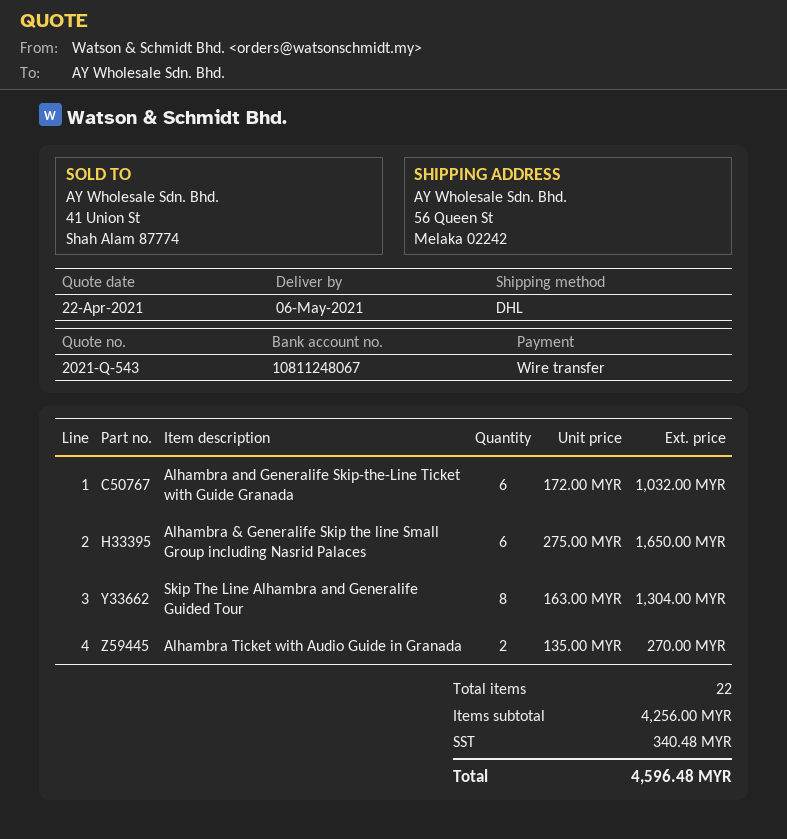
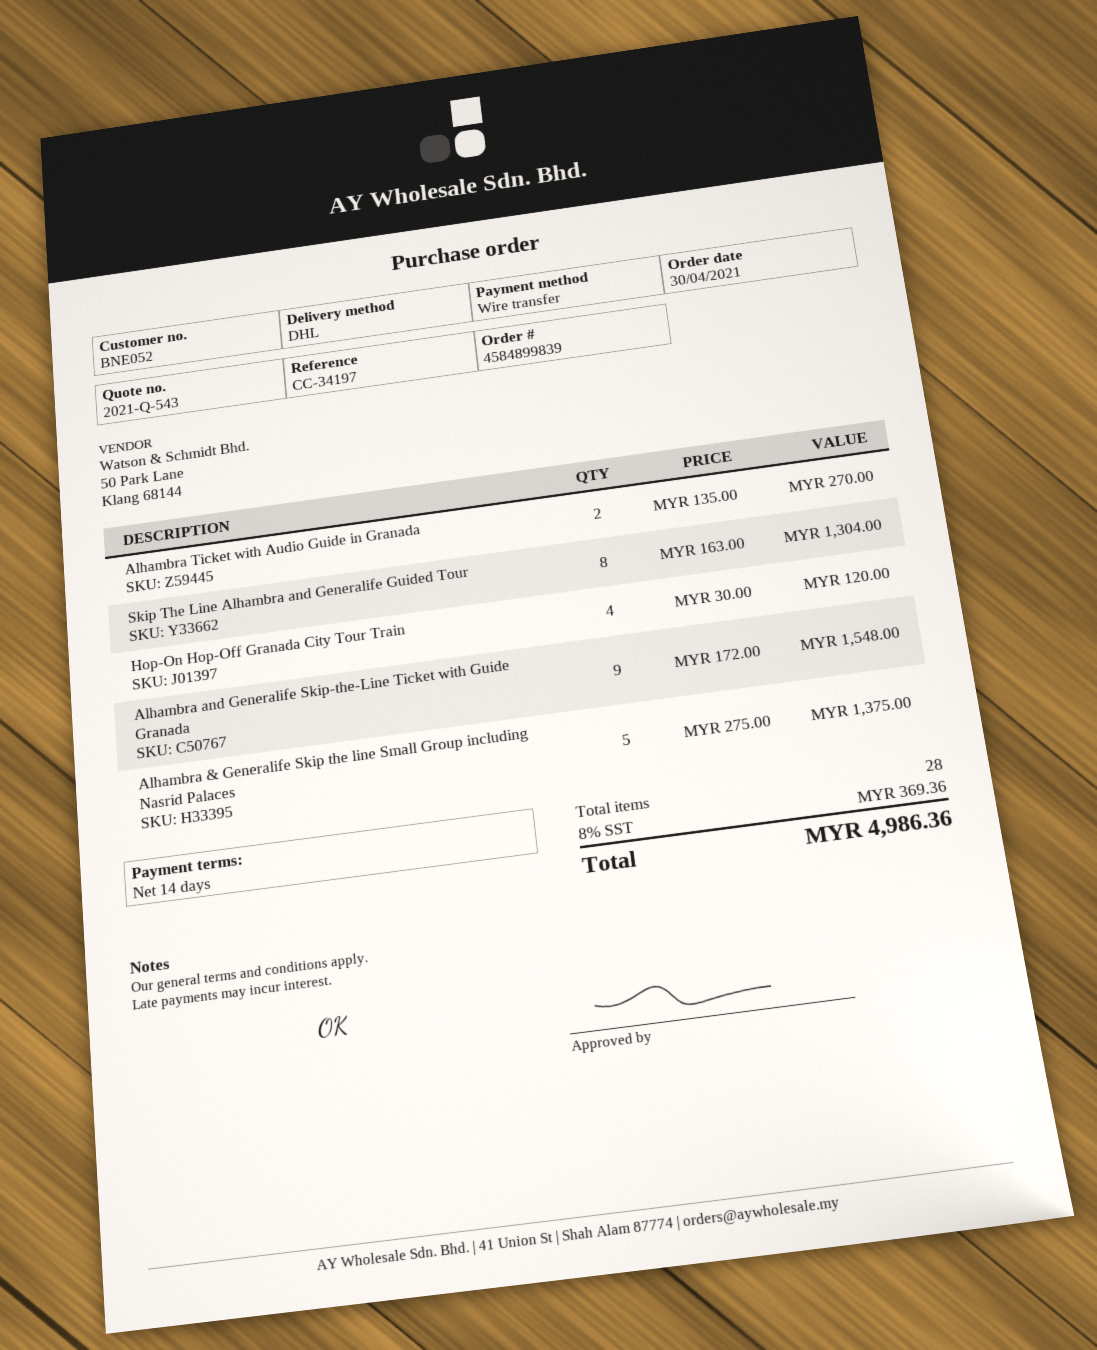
Alhambra and Generalife Skip-the-Line Ticket with Guide Granada: 6 x 172.00 = 1032.00 -> 9 x 172.00 = 1548.00
Alhambra & Generalife Skip the line Small Group including Nasrid Palaces: 6 x 275.00 = 1650.00 -> 5 x 275.00 = 1375.00
Hop-On Hop-Off Granada City Tour Train: none -> 4 x 30.00 = 120.00
total quantity: 22 -> 28
tax: 340.48 -> 369.36
total: 4596.48 -> 4986.36

